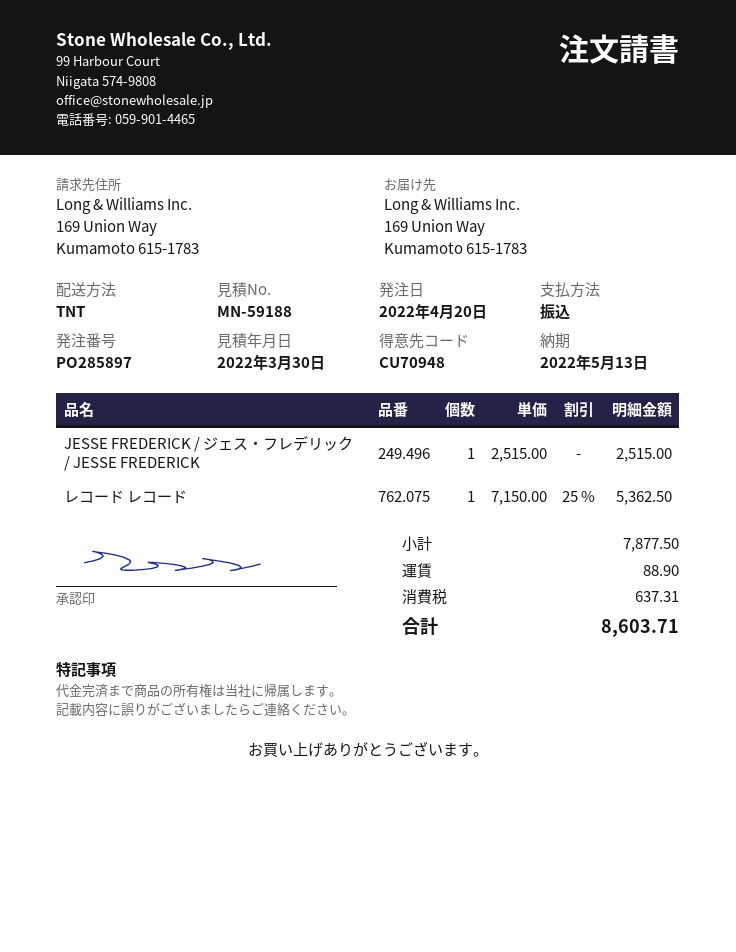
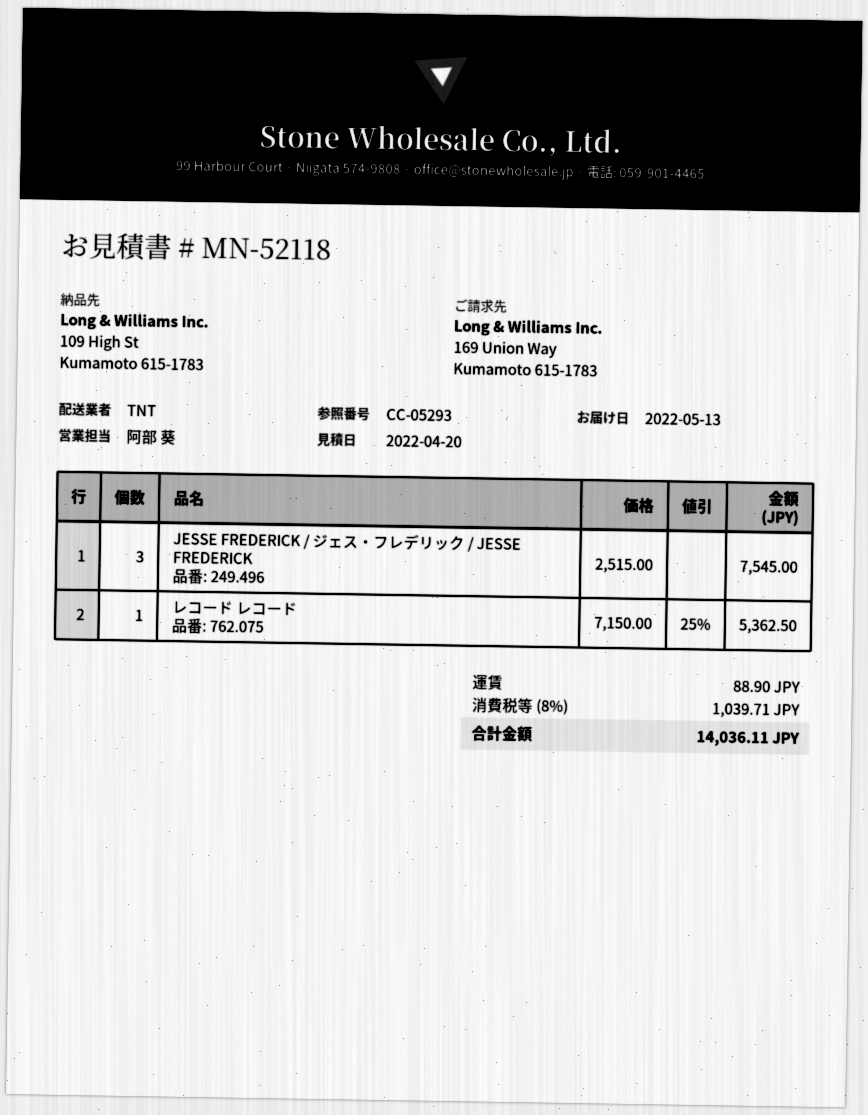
quote number: MN-59188 -> MN-52118
quote date: 2022-03-30 -> 2022-04-20
ship to: 169 Union Way, Kumamoto 615-1783 -> 109 High St, Kumamoto 615-1783
JESSE FREDERICK / ジェス・フレデリック / JESSE FREDERICK: 1 x 2515.00 = 2515.00 -> 3 x 2515.00 = 7545.00
tax: 637.31 -> 1039.71
total: 8603.71 -> 14036.11

